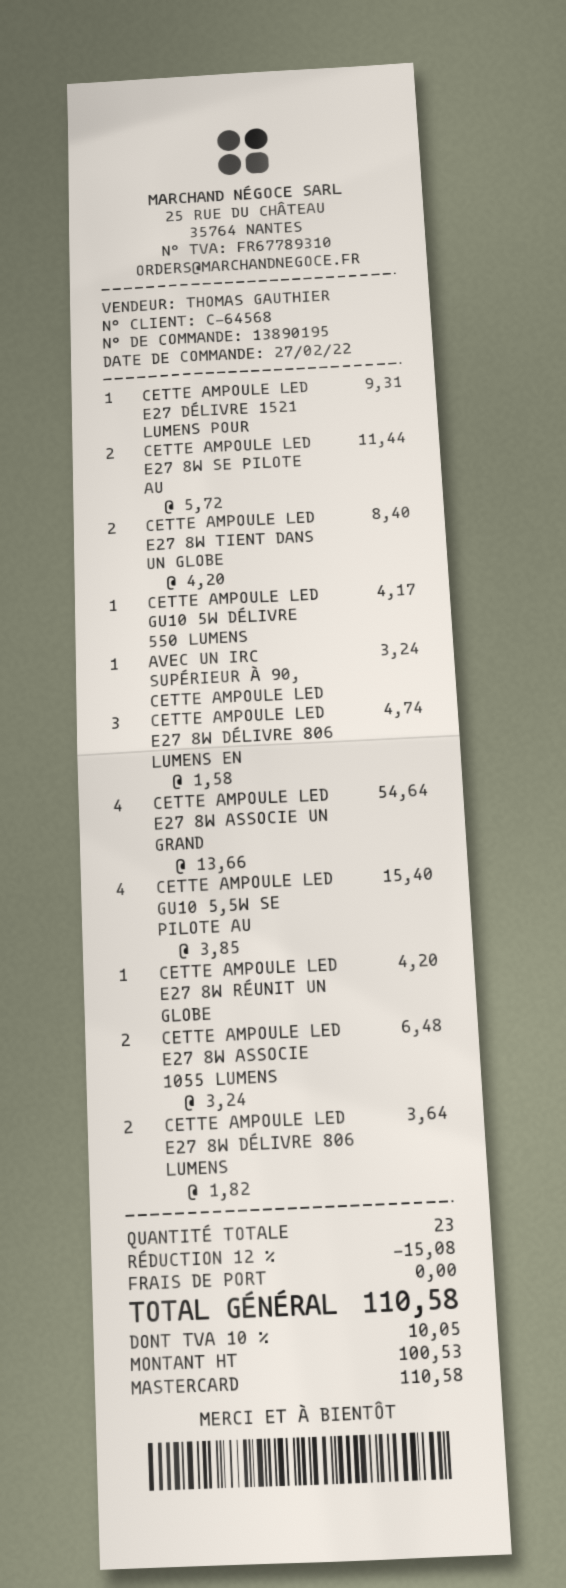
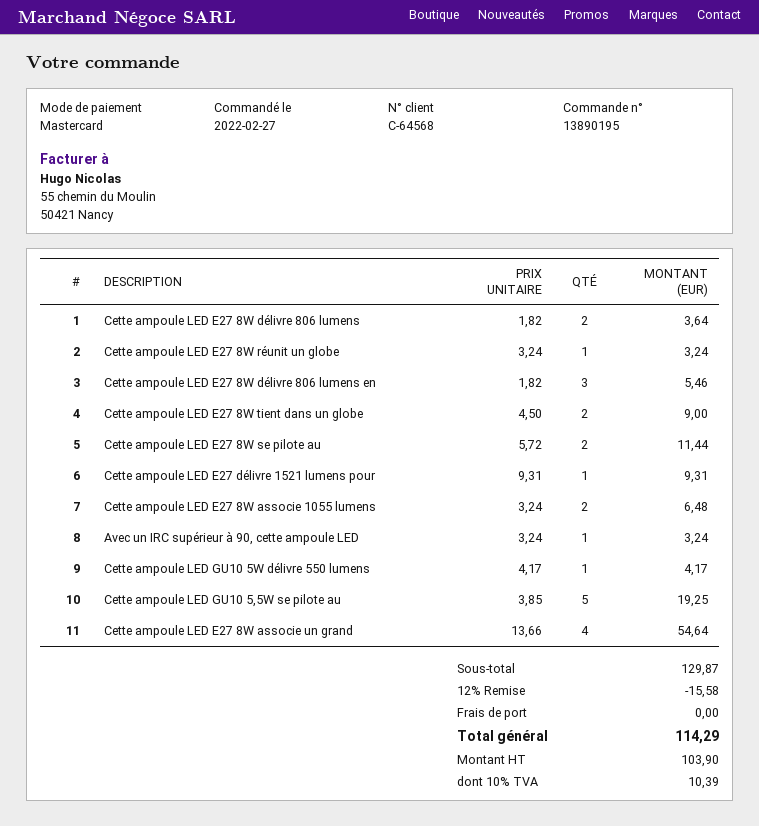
CETTE AMPOULE LED E27 8W TIENT DANS UN GLOBE: 2 x 4.20 = 8.40 -> 2 x 4.50 = 9.00
CETTE AMPOULE LED E27 8W DÉLIVRE 806 LUMENS EN: 3 x 1.58 = 4.74 -> 3 x 1.82 = 5.46
CETTE AMPOULE LED GU10 5,5W SE PILOTE AU: 4 x 3.85 = 15.40 -> 5 x 3.85 = 19.25
CETTE AMPOULE LED E27 8W RÉUNIT UN GLOBE: 1 x 4.20 = 4.20 -> 1 x 3.24 = 3.24
discount: 12% = 15.08 -> 12% = 15.58
net: 100.53 -> 103.90
tax: 10% = 10.05 -> 10% = 10.39
total: 110.58 -> 114.29

